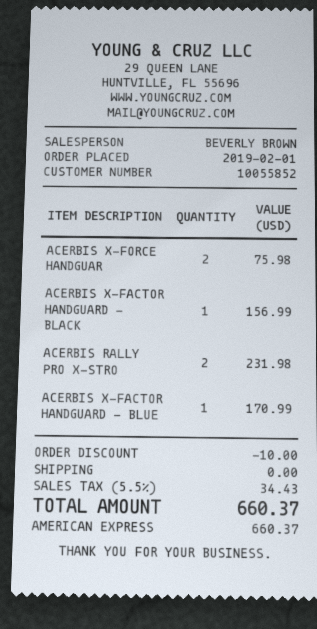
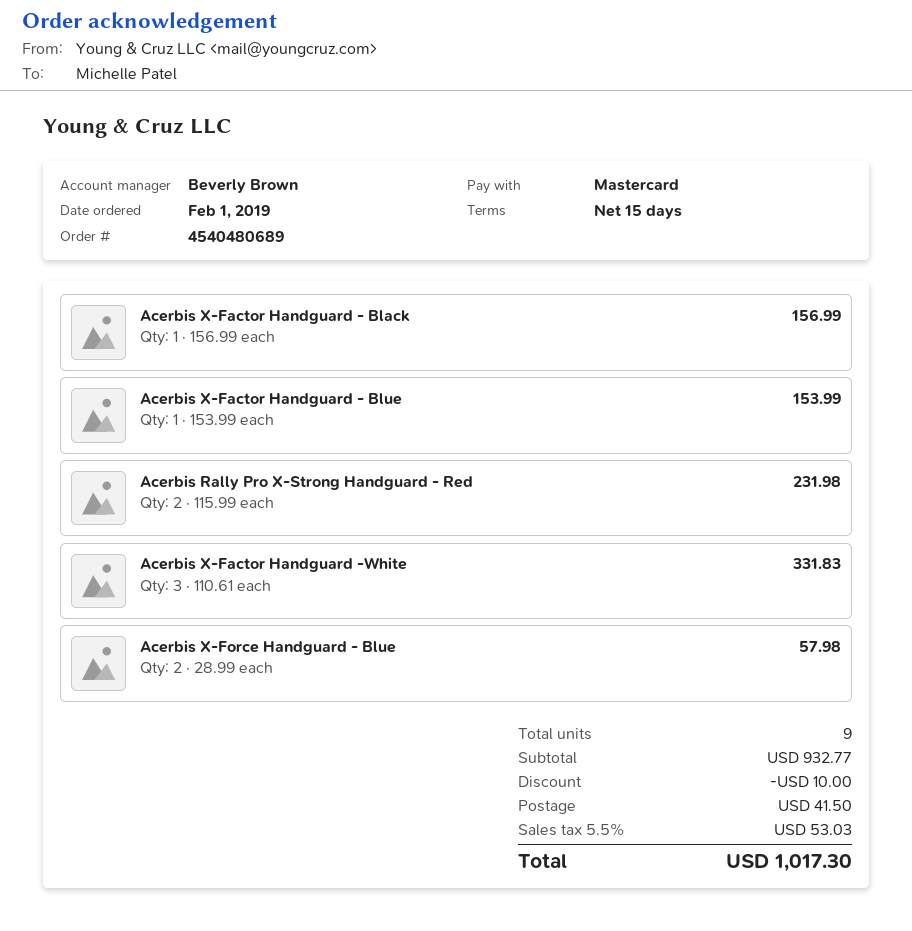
payment method: American Express -> Mastercard
ACERBIS X-FORCE HANDGUAR: 2 for 75.98 -> 2 for 57.98
ACERBIS X-FACTOR HANDGUARD - BLUE: 1 for 170.99 -> 1 for 153.99
Acerbis X-Factor Handguard -White: none -> 3 for 331.83
shipping: 0.00 -> 41.50
tax: 5.5% = 34.43 -> 5.5% = 53.03
total: 660.37 -> 1017.30

